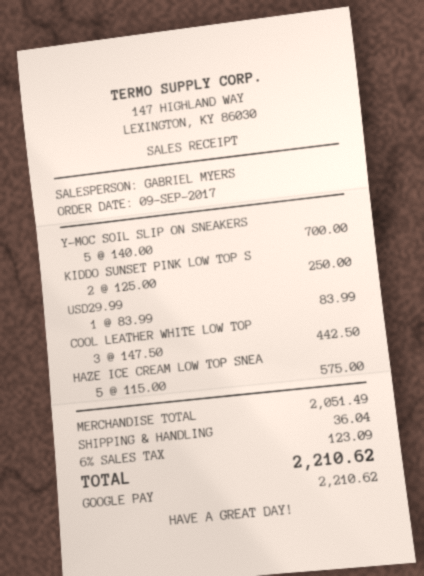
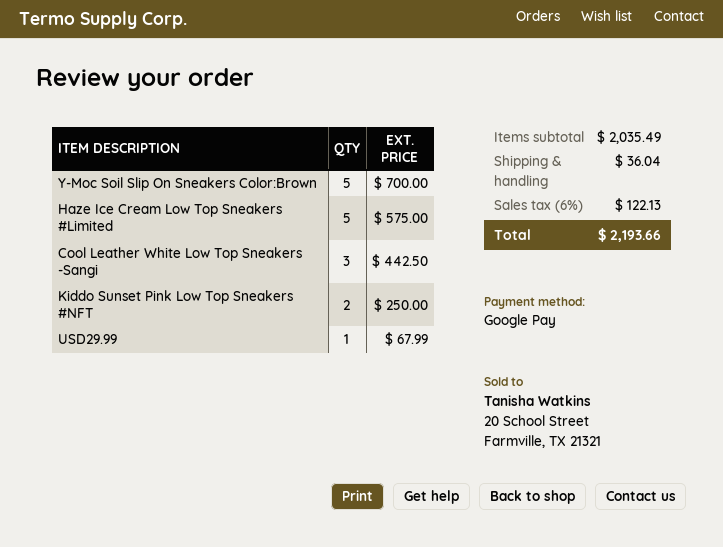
USD29.99: 1 for 83.99 -> 1 for 67.99
subtotal: 2051.49 -> 2035.49
tax: 6% = 123.09 -> 6% = 122.13
total: 2210.62 -> 2193.66

